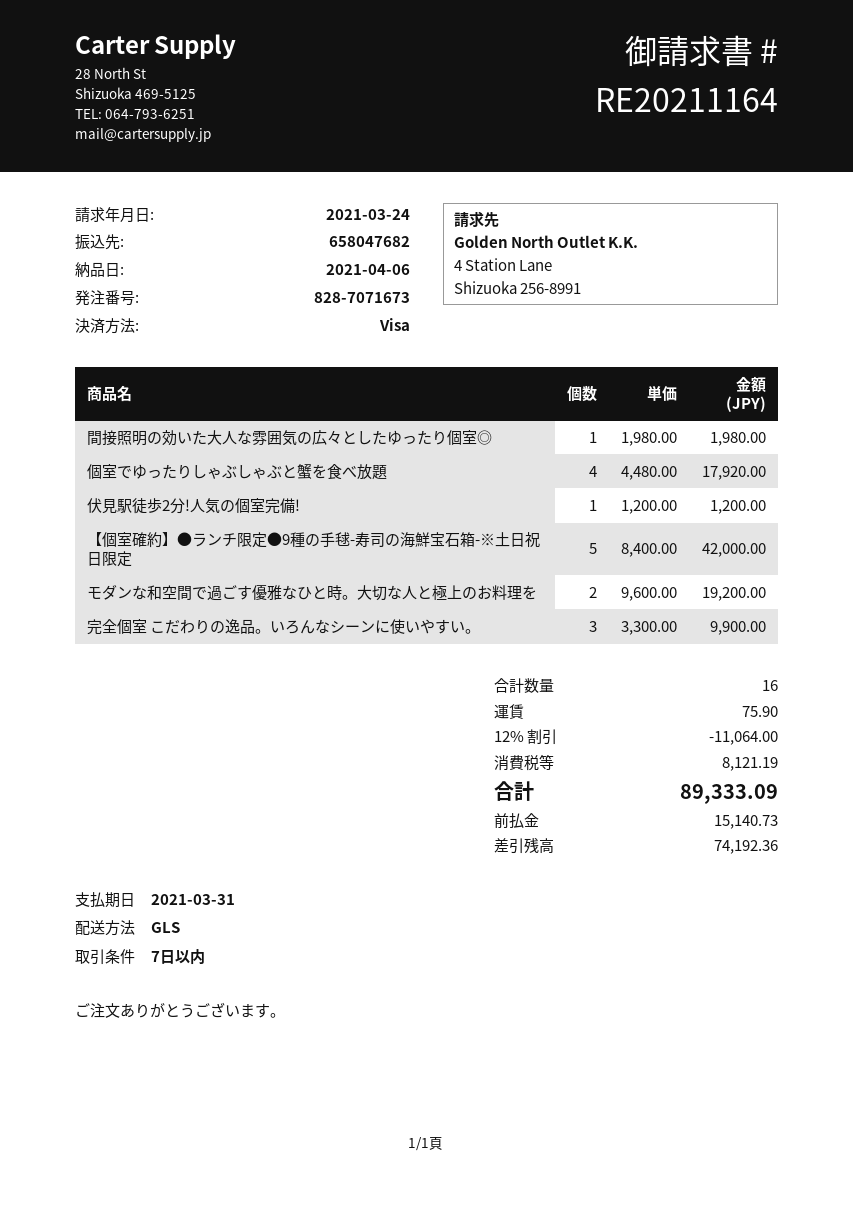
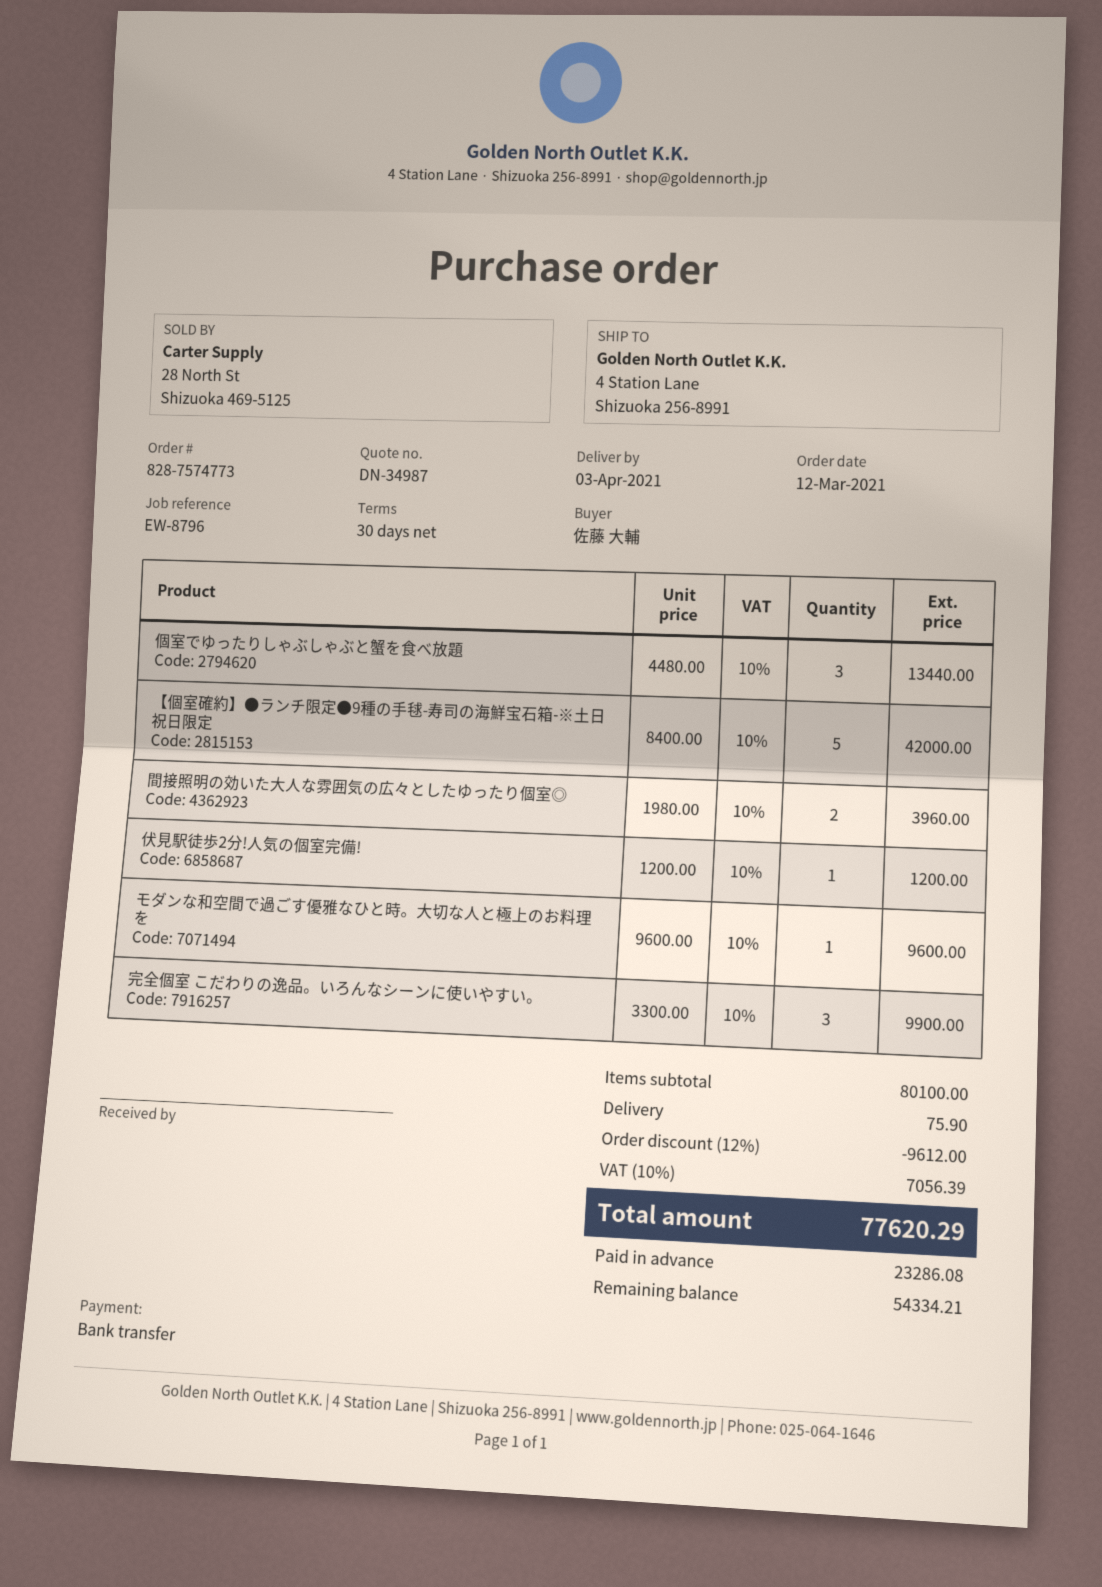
order number: 828-7071673 -> 828-7574773
delivery date: 2021-04-06 -> 2021-04-03
payment terms: 7 days -> 30 days
payment method: Visa -> bank transfer
間接照明の効いた大人な雰囲気の広々としたゆったり個室◎: 1 x 1980.00 = 1980.00 -> 2 x 1980.00 = 3960.00
個室でゆったりしゃぶしゃぶと蟹を食べ放題: 4 x 4480.00 = 17920.00 -> 3 x 4480.00 = 13440.00
モダンな和空間で過ごす優雅なひと時。大切な人と極上のお料理を: 2 x 9600.00 = 19200.00 -> 1 x 9600.00 = 9600.00
discount: 12% = 11064.00 -> 12% = 9612.00
tax: 8121.19 -> 7056.39
total: 89333.09 -> 77620.29
deposit: 15140.73 -> 23286.08
balance: 74192.36 -> 54334.21

